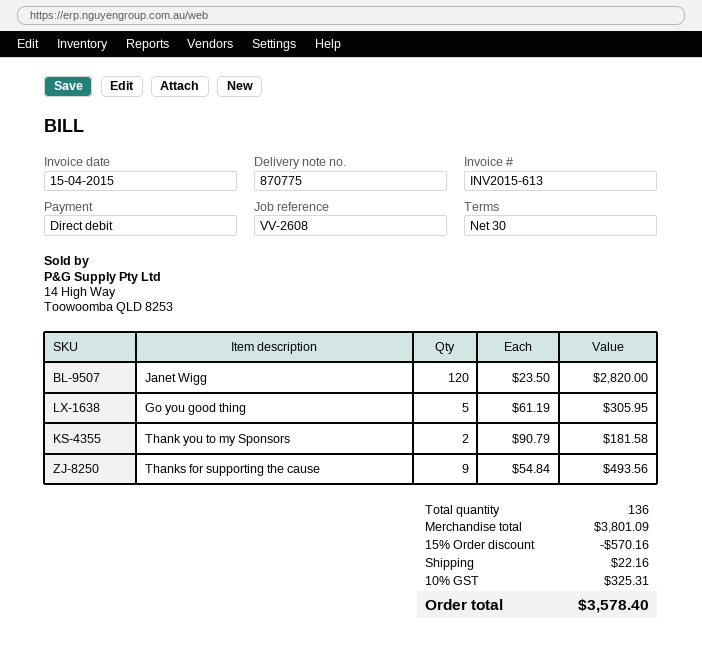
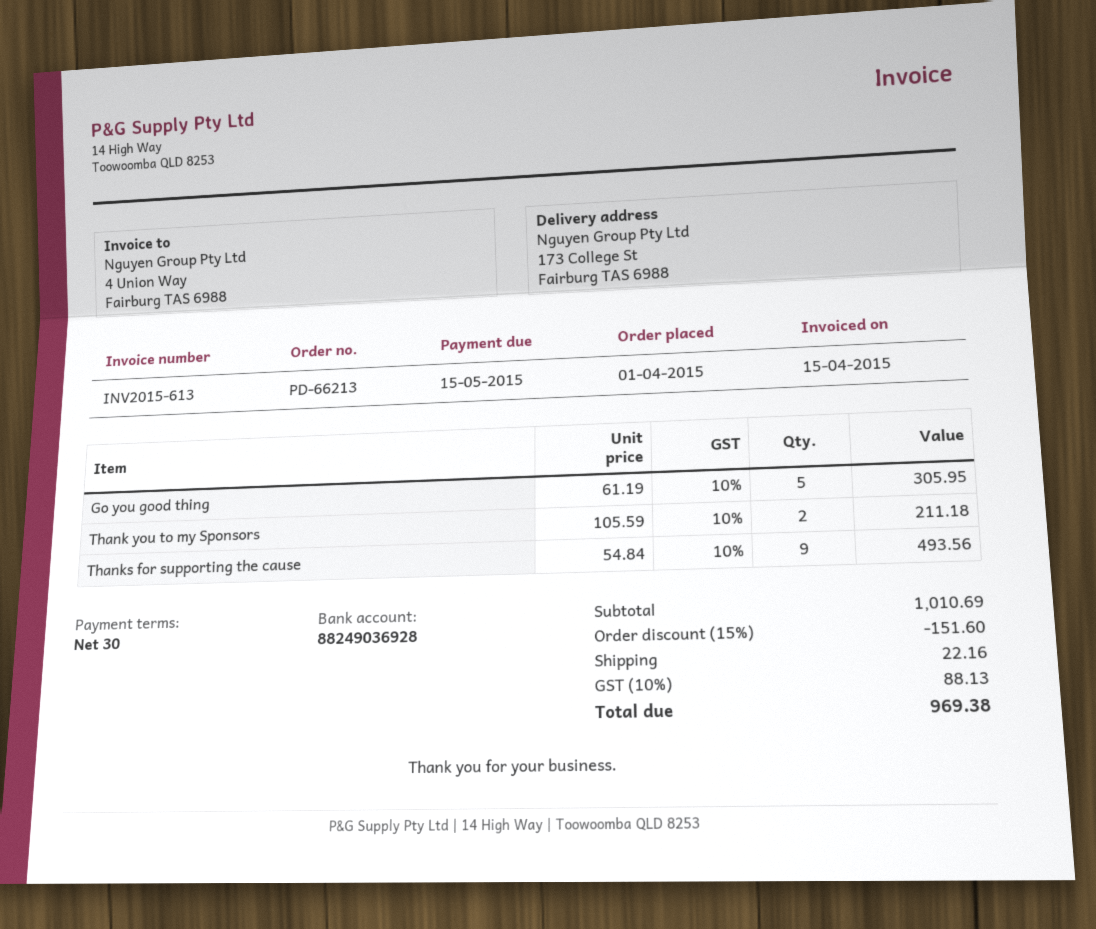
Janet Wigg: 120 x 23.50 = 2820.00 -> none
Thank you to my Sponsors: 2 x 90.79 = 181.58 -> 2 x 105.59 = 211.18
subtotal: 3801.09 -> 1010.69
discount: 15% = 570.16 -> 15% = 151.60
tax: 10% = 325.31 -> 10% = 88.13
total: 3578.40 -> 969.38

